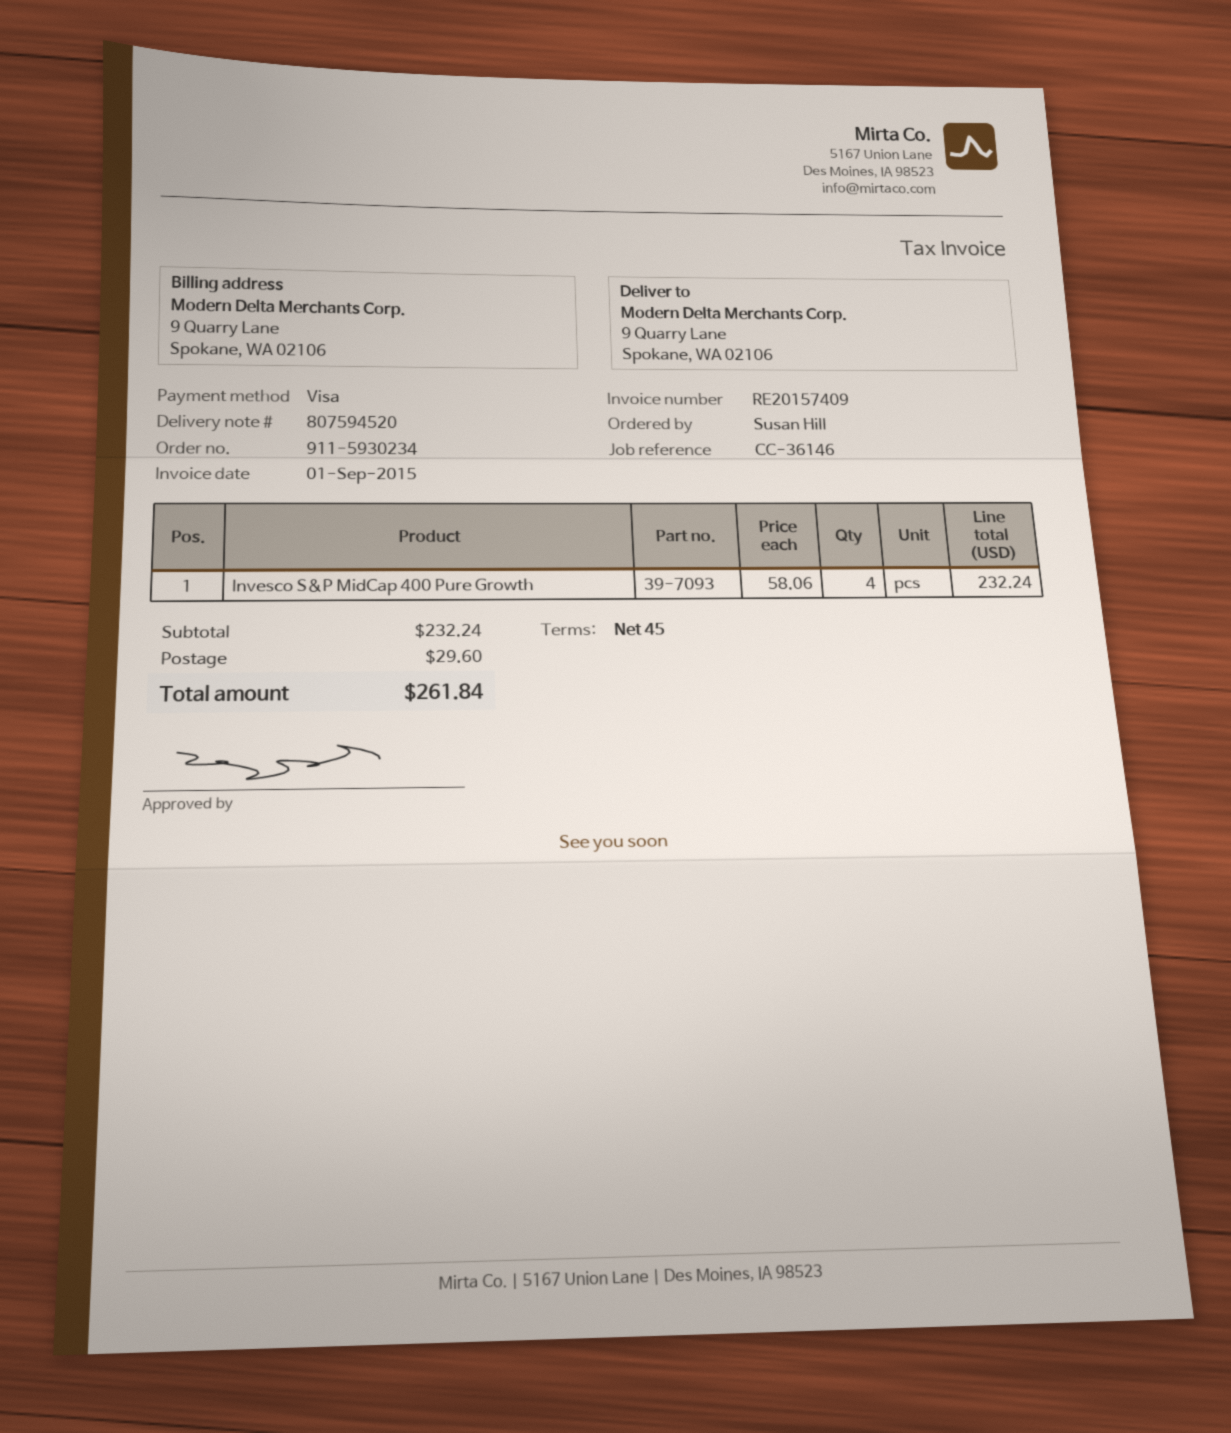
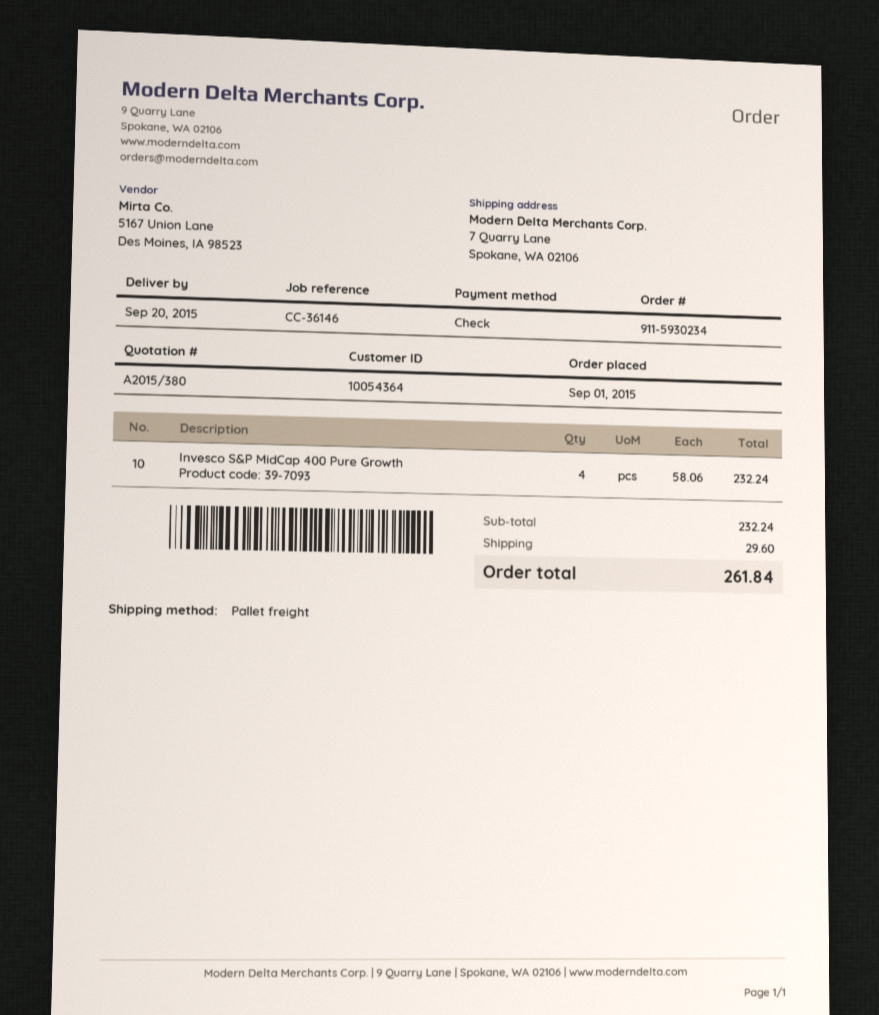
payment method: Visa -> cheque
ship to: 9 Quarry Lane, Spokane, WA 02106 -> 7 Quarry Lane, Spokane, WA 02106

